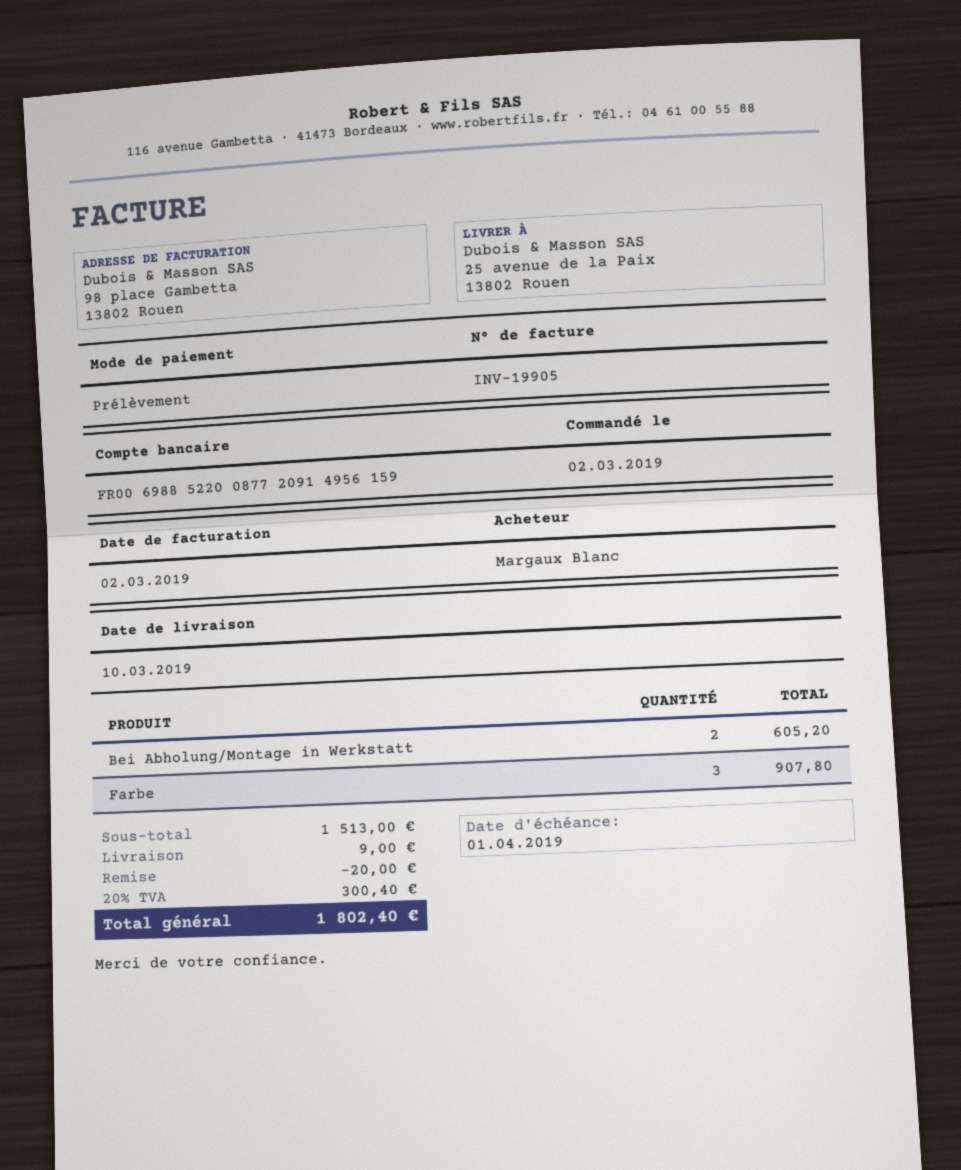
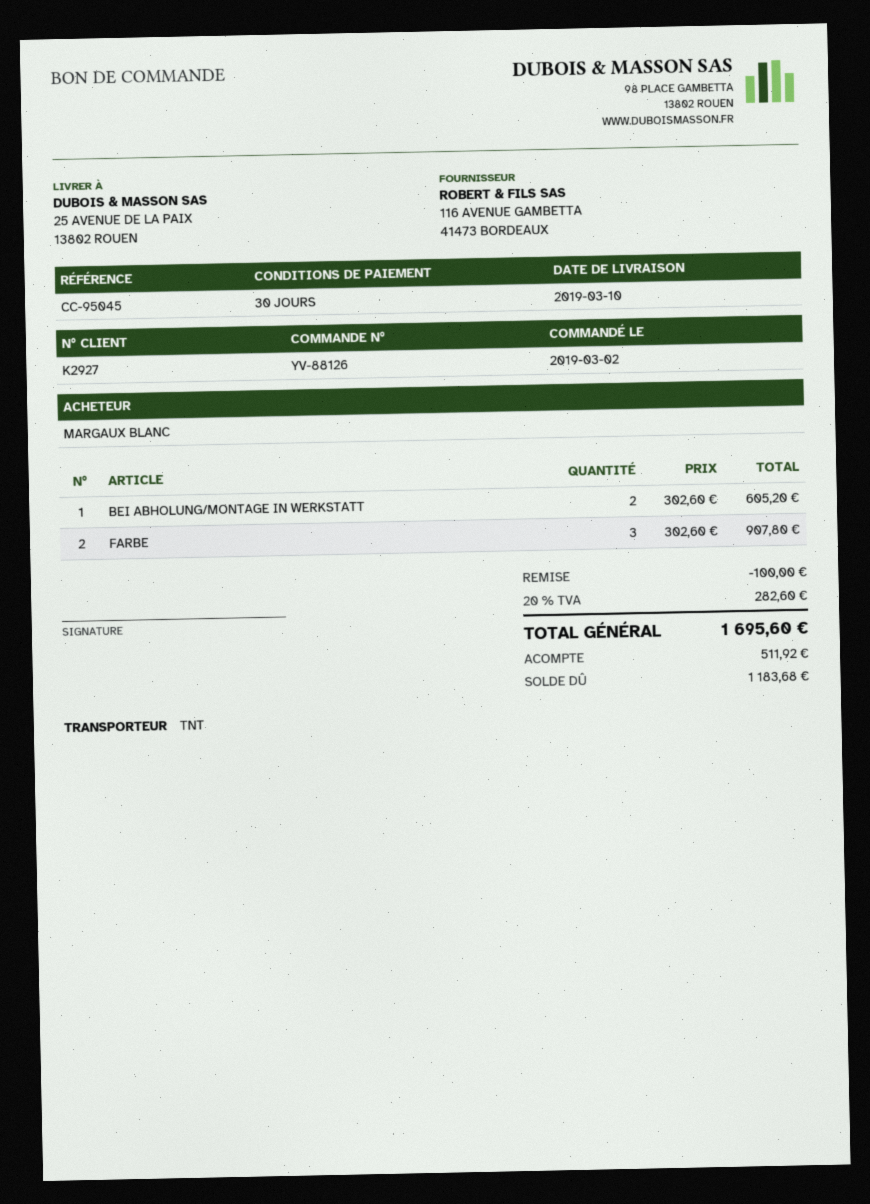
discount: 20.00 -> 100.00
shipping: 9.00 -> none
tax: 20% = 300.40 -> 20% = 282.60
total: 1802.40 -> 1695.60

